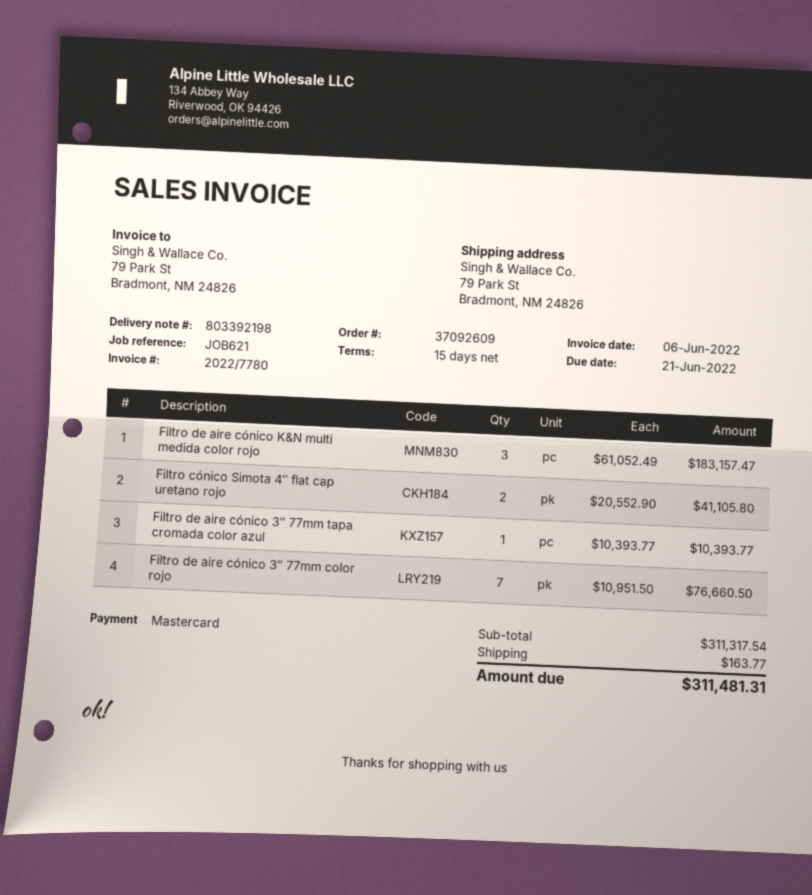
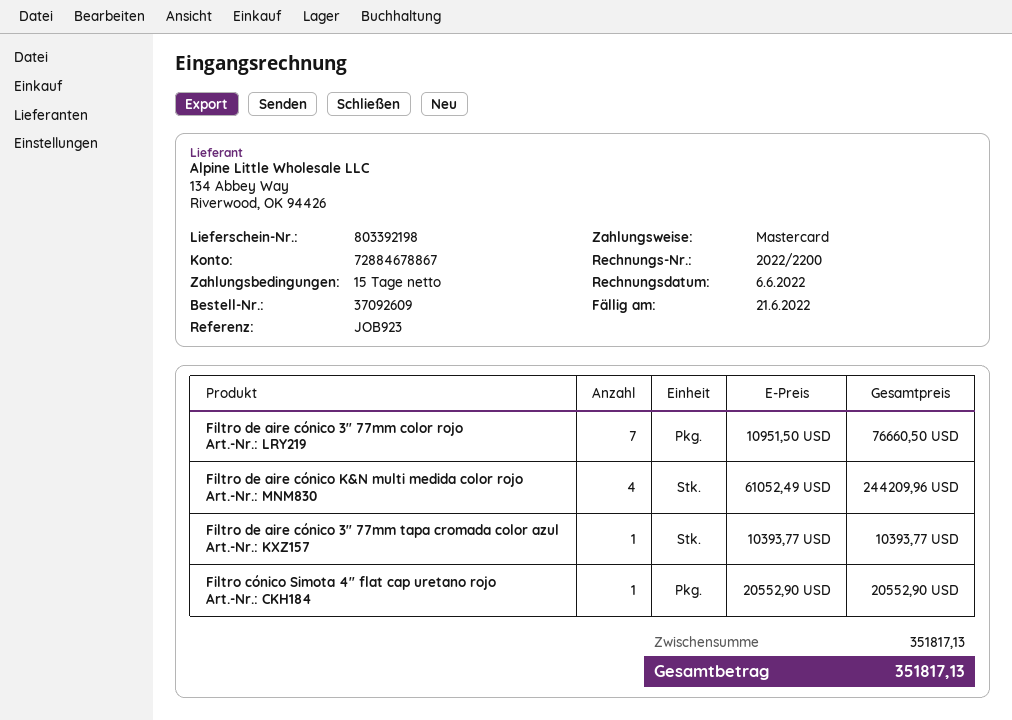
invoice number: 2022/7780 -> 2022/2200
reference: JOB621 -> JOB923
Filtro de aire cónico K&N multi medida color rojo: 3 x 61052.49 = 183157.47 -> 4 x 61052.49 = 244209.96
Filtro cónico Simota 4″ flat cap uretano rojo: 2 x 20552.90 = 41105.80 -> 1 x 20552.90 = 20552.90
subtotal: 311317.54 -> 351817.13
shipping: 163.77 -> none
total: 311481.31 -> 351817.13

